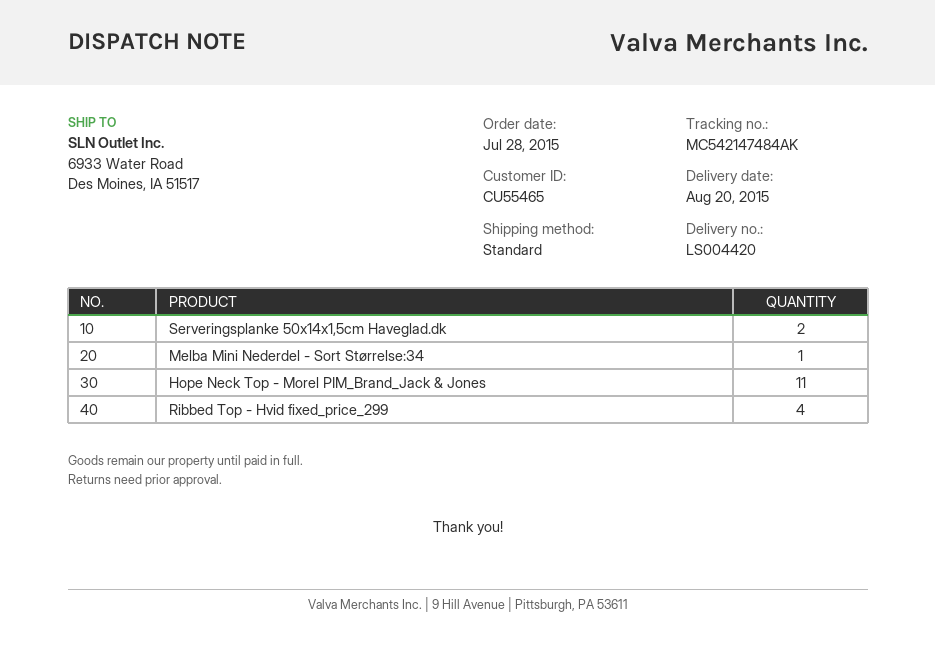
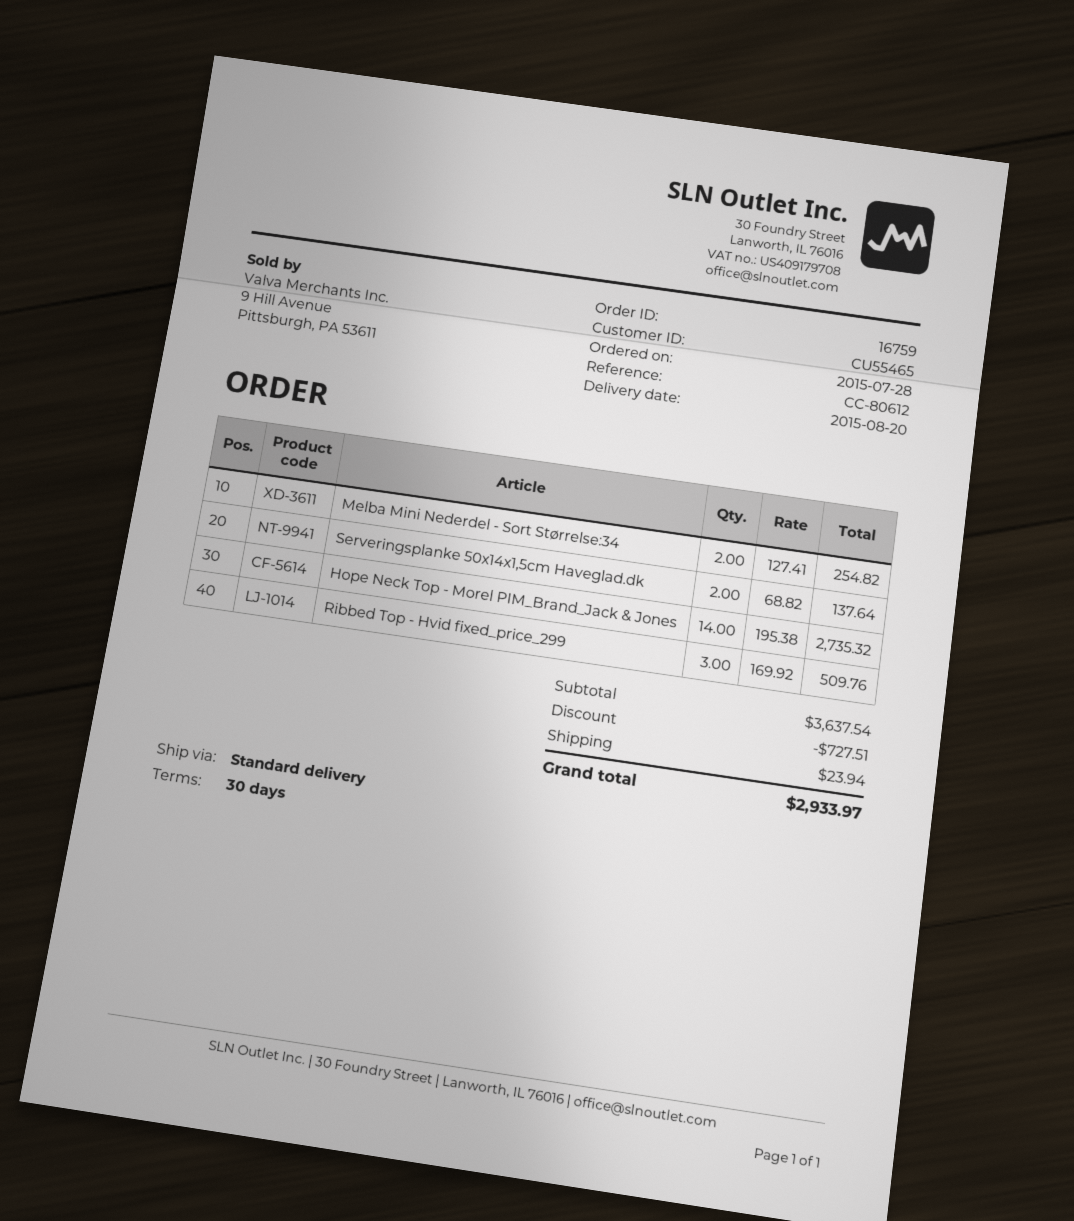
Melba Mini Nederdel - Sort Størrelse:34: 1 -> 2
Hope Neck Top - Morel PIM_Brand_Jack & Jones: 11 -> 14
Ribbed Top - Hvid fixed_price_299: 4 -> 3

